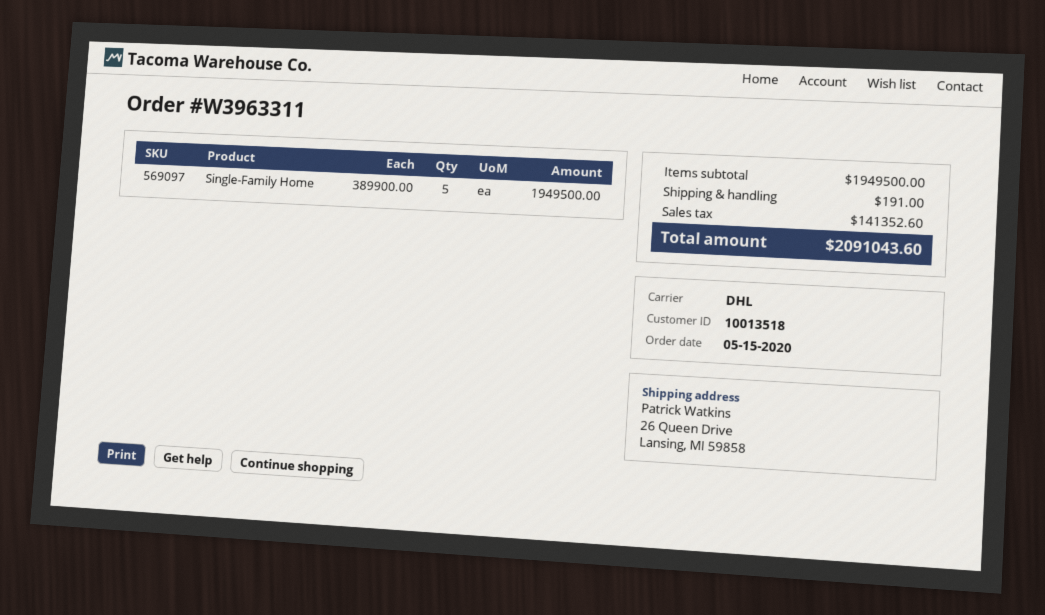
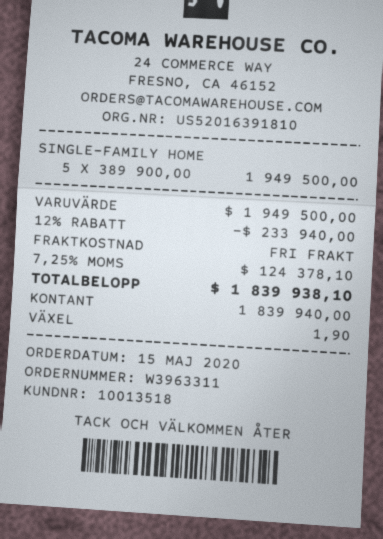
discount: none -> 12% = 233940.00
shipping: 191.00 -> 0.00
tax: 141352.60 -> 124378.10
total: 2091043.60 -> 1839938.10

